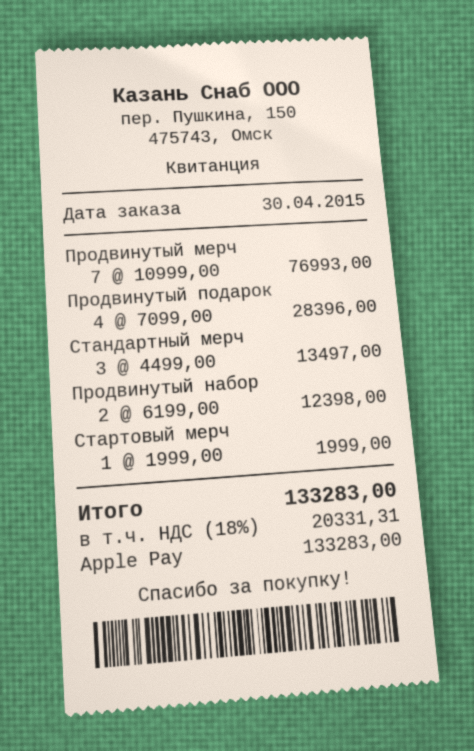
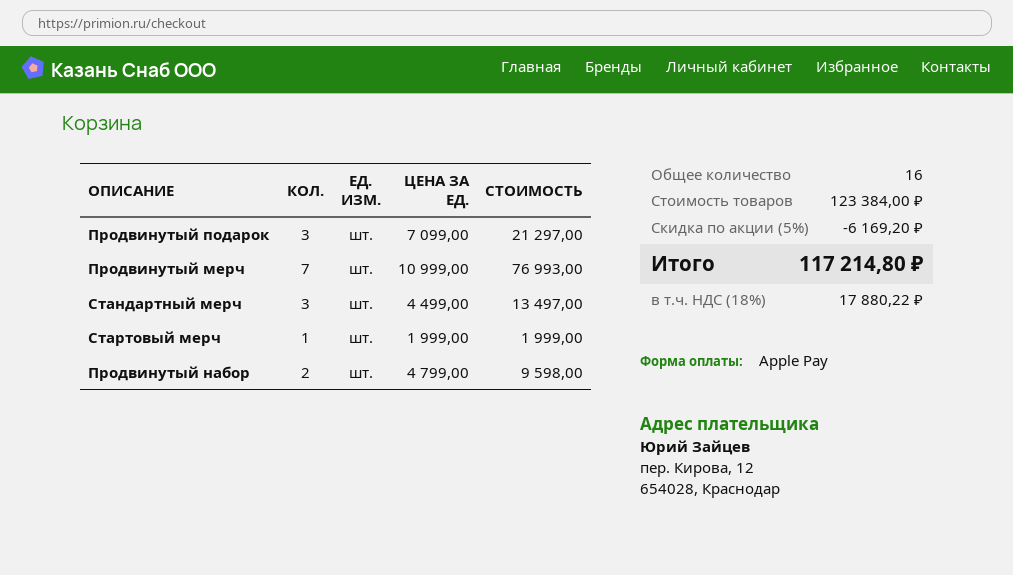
Продвинутый подарок: 4 x 7099.00 = 28396.00 -> 3 x 7099.00 = 21297.00
Продвинутый набор: 2 x 6199.00 = 12398.00 -> 2 x 4799.00 = 9598.00
discount: none -> 5% = 6169.20
tax: 18% = 20331.31 -> 18% = 17880.22
total: 133283.00 -> 117214.80

